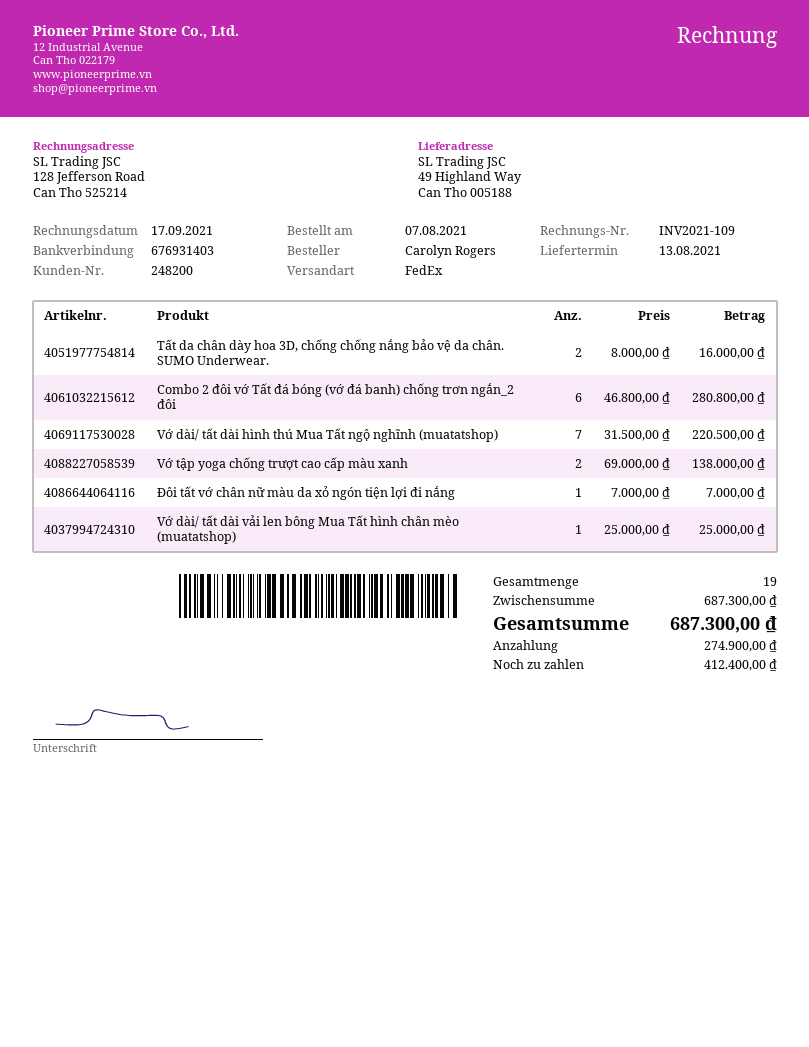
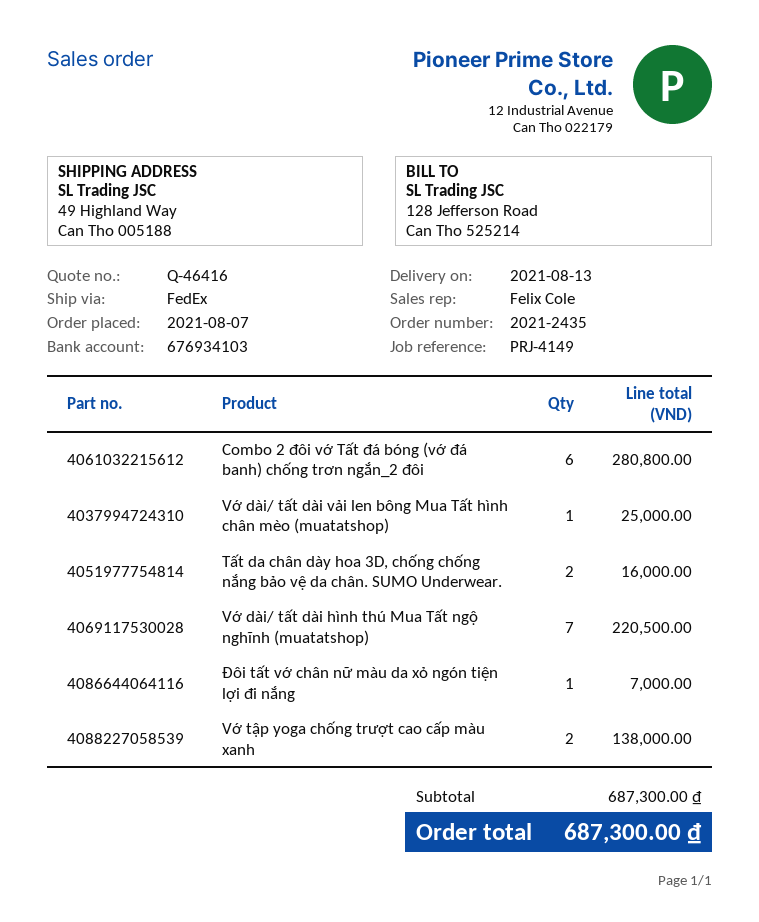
bank account: 676931403 -> 676934103

